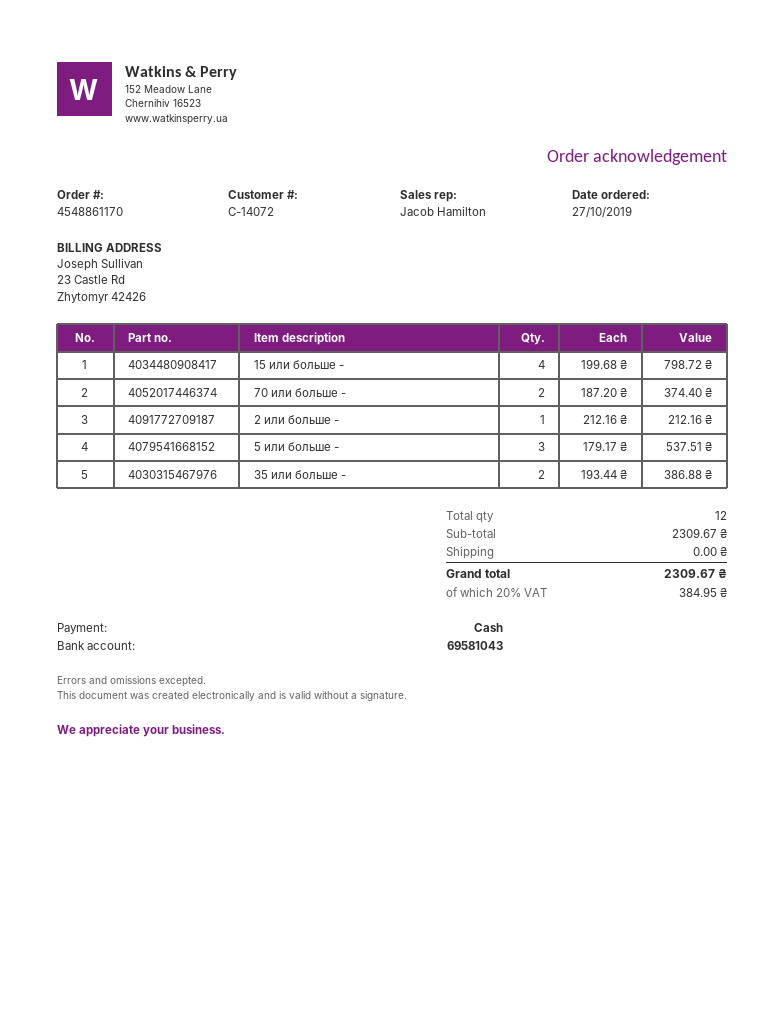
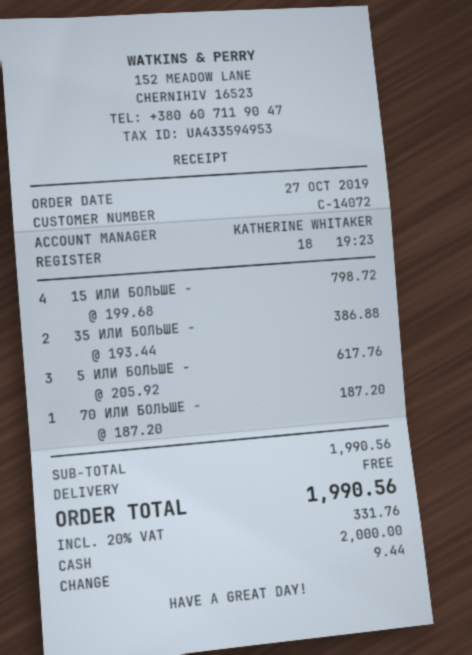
sales rep: Jacob Hamilton -> KATHERINE WHITAKER
70 или больше -: 2 x 187.20 = 374.40 -> 1 x 187.20 = 187.20
2 или больше -: 1 x 212.16 = 212.16 -> none
5 или больше -: 3 x 179.17 = 537.51 -> 3 x 205.92 = 617.76
subtotal: 2309.67 -> 1990.56
tax: 20% = 384.95 -> 20% = 331.76
total: 2309.67 -> 1990.56

